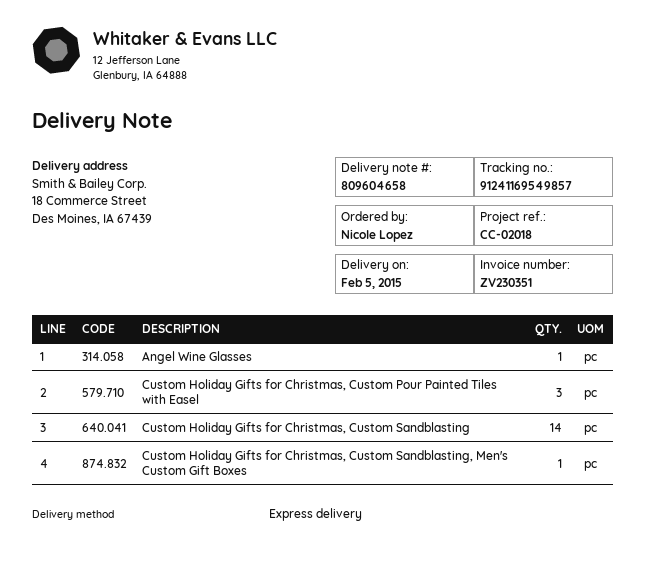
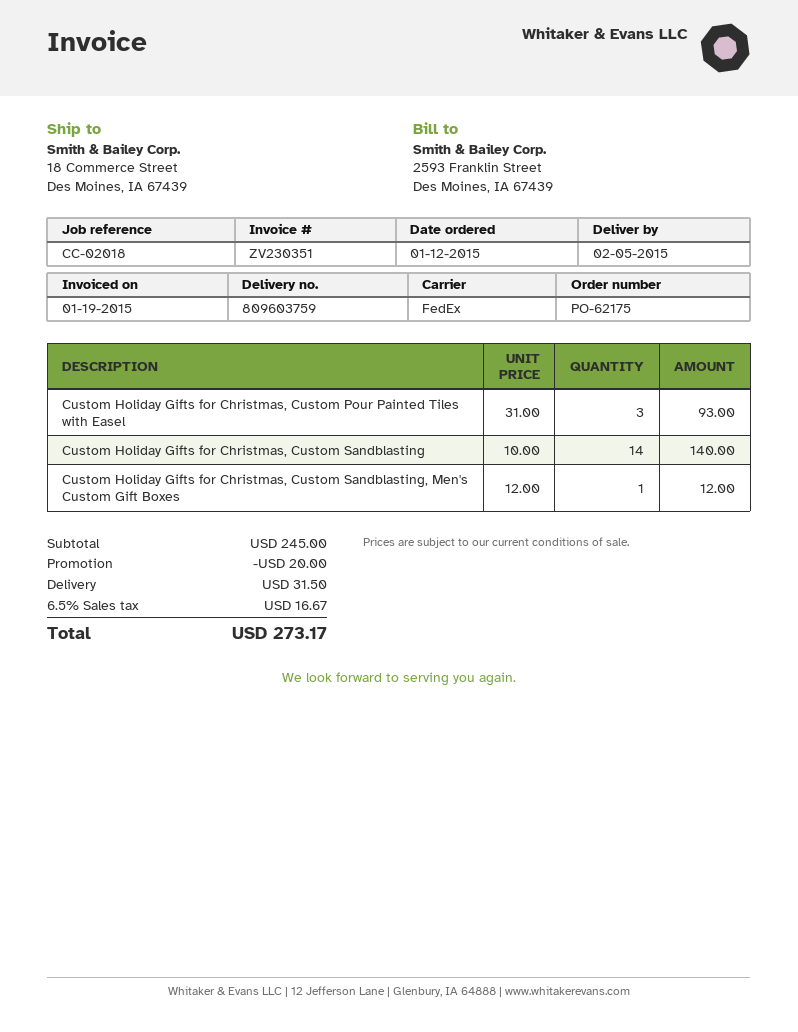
delivery note number: 809604658 -> 809603759
shipping method: express -> FedEx
Angel Wine Glasses: 1 -> none

